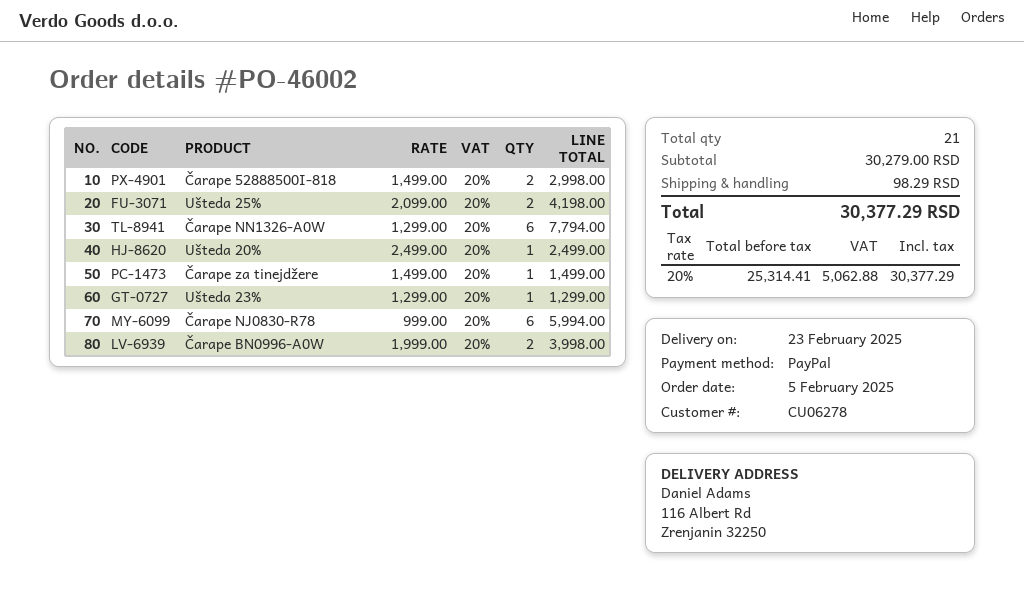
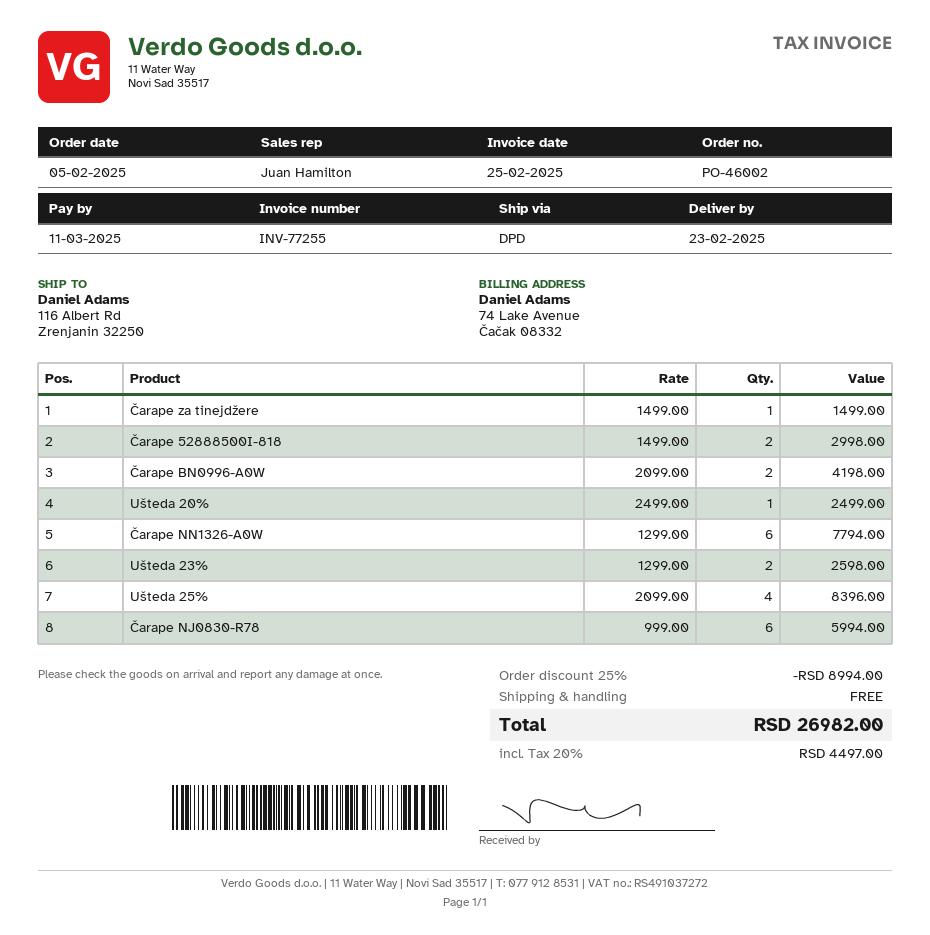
Ušteda 25%: 2 x 2099.00 = 4198.00 -> 4 x 2099.00 = 8396.00
Ušteda 23%: 1 x 1299.00 = 1299.00 -> 2 x 1299.00 = 2598.00
Čarape BN0996-A0W: 2 x 1999.00 = 3998.00 -> 2 x 2099.00 = 4198.00
discount: none -> 25% = 8994.00
shipping: 98.29 -> 0.00
tax: 20% = 5062.88 -> 20% = 4497.00
total: 30377.29 -> 26982.00

